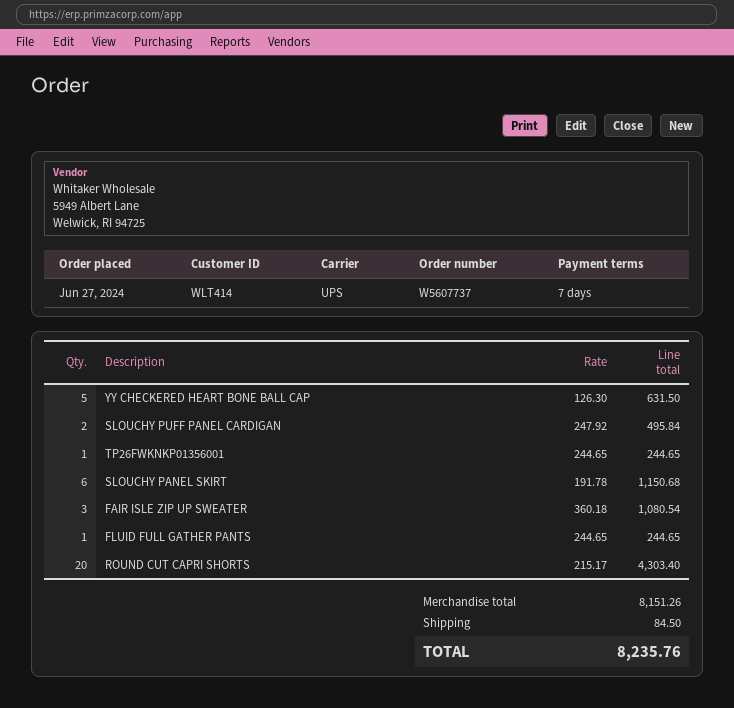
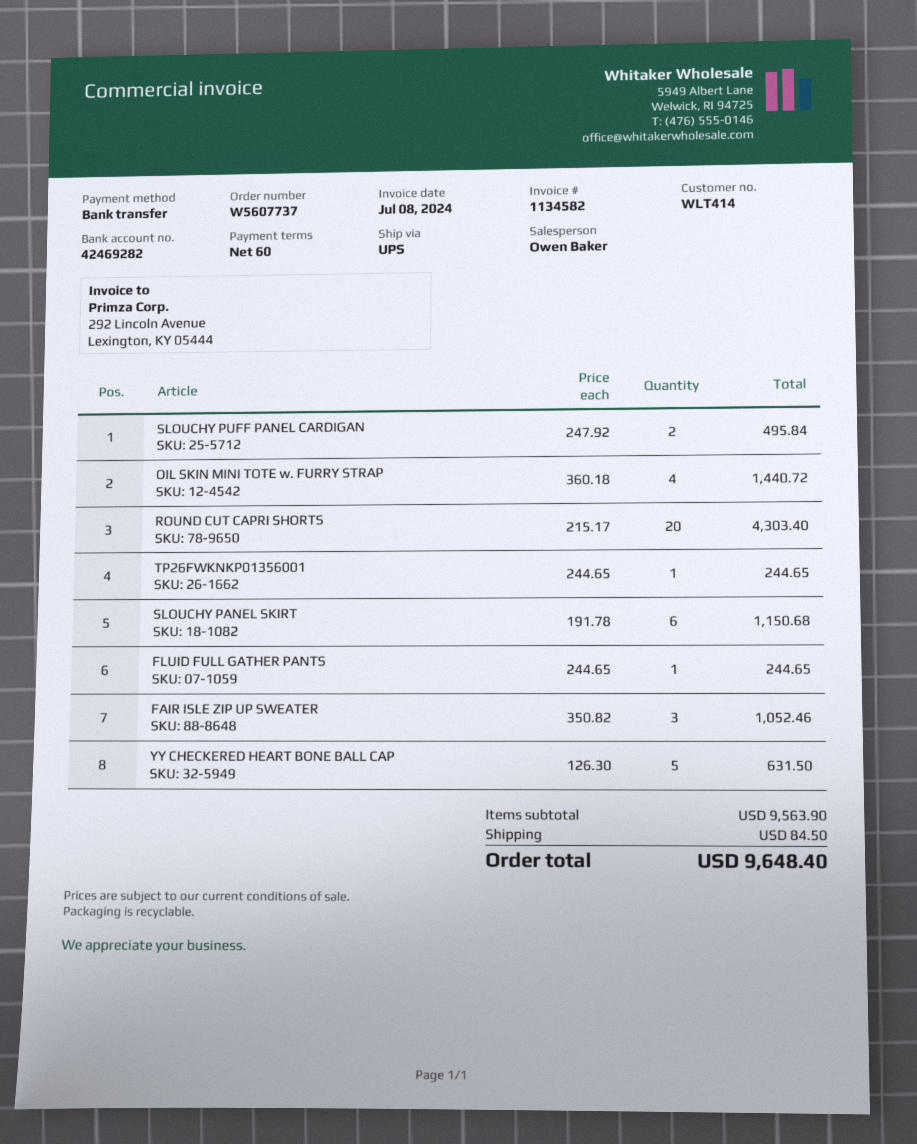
payment terms: 7 days -> 60 days
FAIR ISLE ZIP UP SWEATER: 3 x 360.18 = 1080.54 -> 3 x 350.82 = 1052.46
OIL SKIN MINI TOTE w. FURRY STRAP: none -> 4 x 360.18 = 1440.72
subtotal: 8151.26 -> 9563.90
total: 8235.76 -> 9648.40

